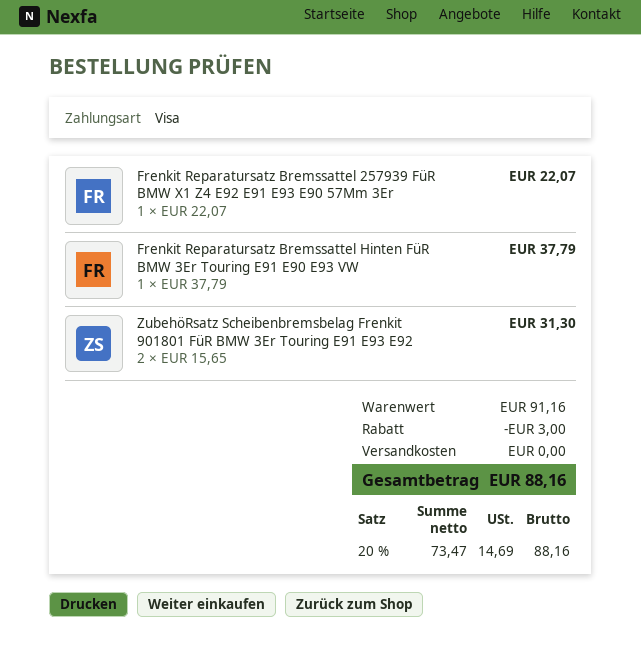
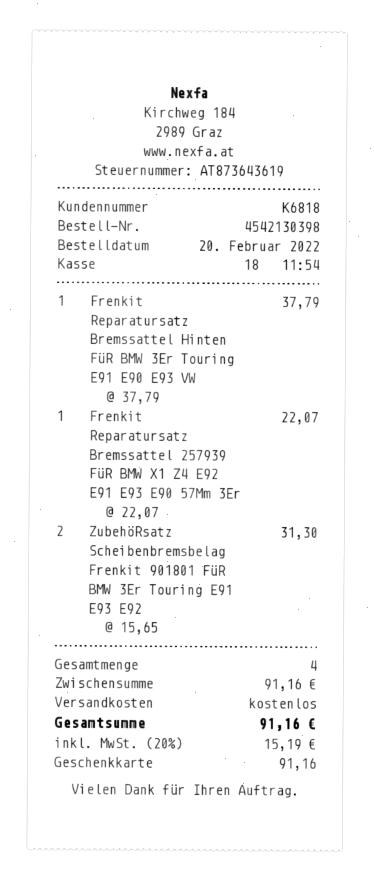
payment method: Visa -> gift card
discount: 3.00 -> none
tax: 20% = 14.69 -> 20% = 15.19
total: 88.16 -> 91.16

